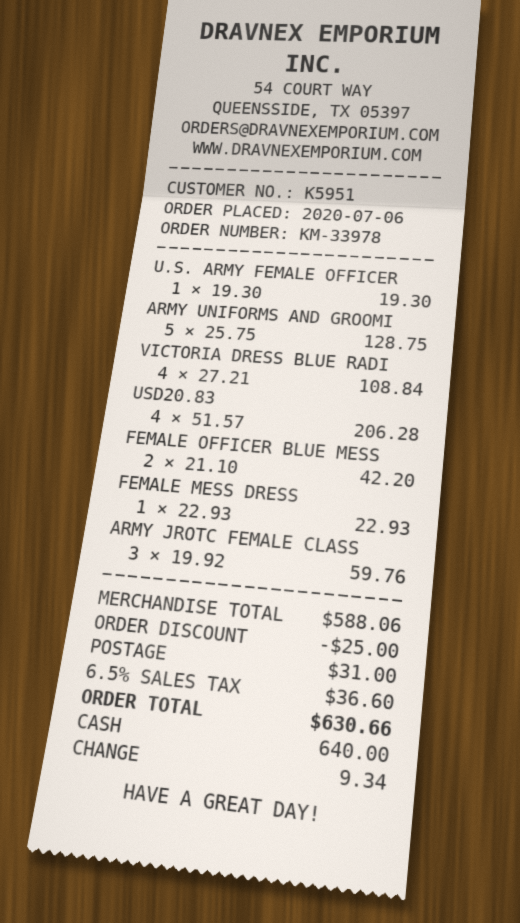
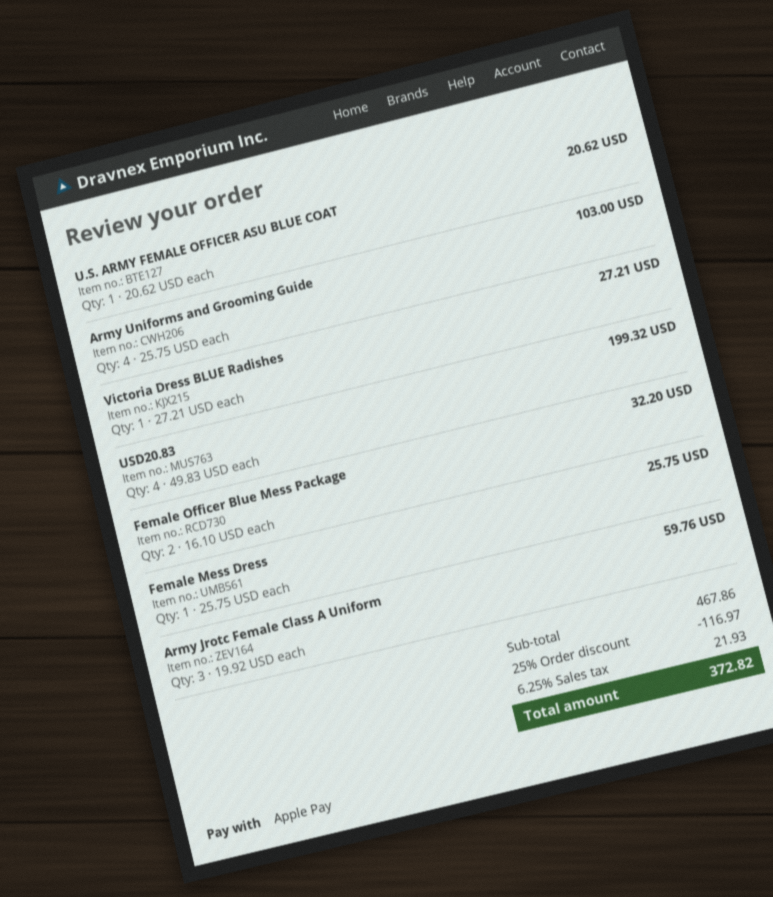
payment method: cash -> Apple Pay
U.S. ARMY FEMALE OFFICER: 1 x 19.30 = 19.30 -> 1 x 20.62 = 20.62
ARMY UNIFORMS AND GROOMI: 5 x 25.75 = 128.75 -> 4 x 25.75 = 103.00
VICTORIA DRESS BLUE RADI: 4 x 27.21 = 108.84 -> 1 x 27.21 = 27.21
USD20.83: 4 x 51.57 = 206.28 -> 4 x 49.83 = 199.32
FEMALE OFFICER BLUE MESS: 2 x 21.10 = 42.20 -> 2 x 16.10 = 32.20
FEMALE MESS DRESS: 1 x 22.93 = 22.93 -> 1 x 25.75 = 25.75
subtotal: 588.06 -> 467.86
discount: 25.00 -> 116.97
shipping: 31.00 -> none
tax: 6.5% = 36.60 -> 6.25% = 21.93
total: 630.66 -> 372.82

